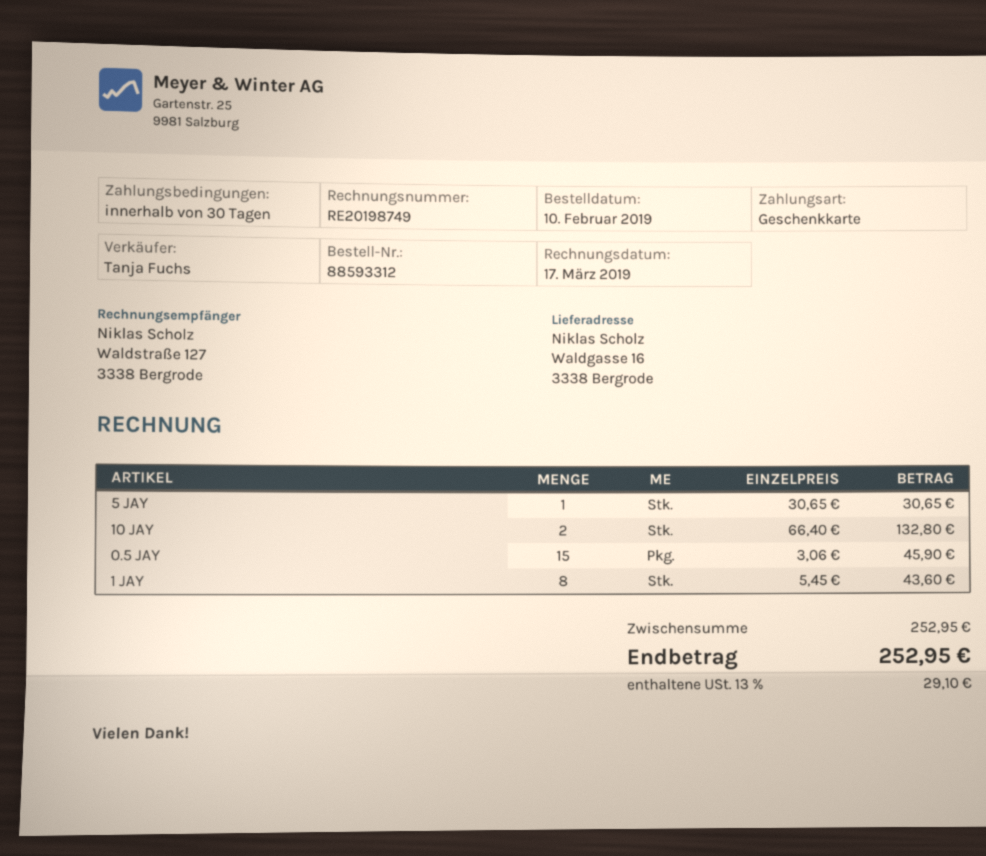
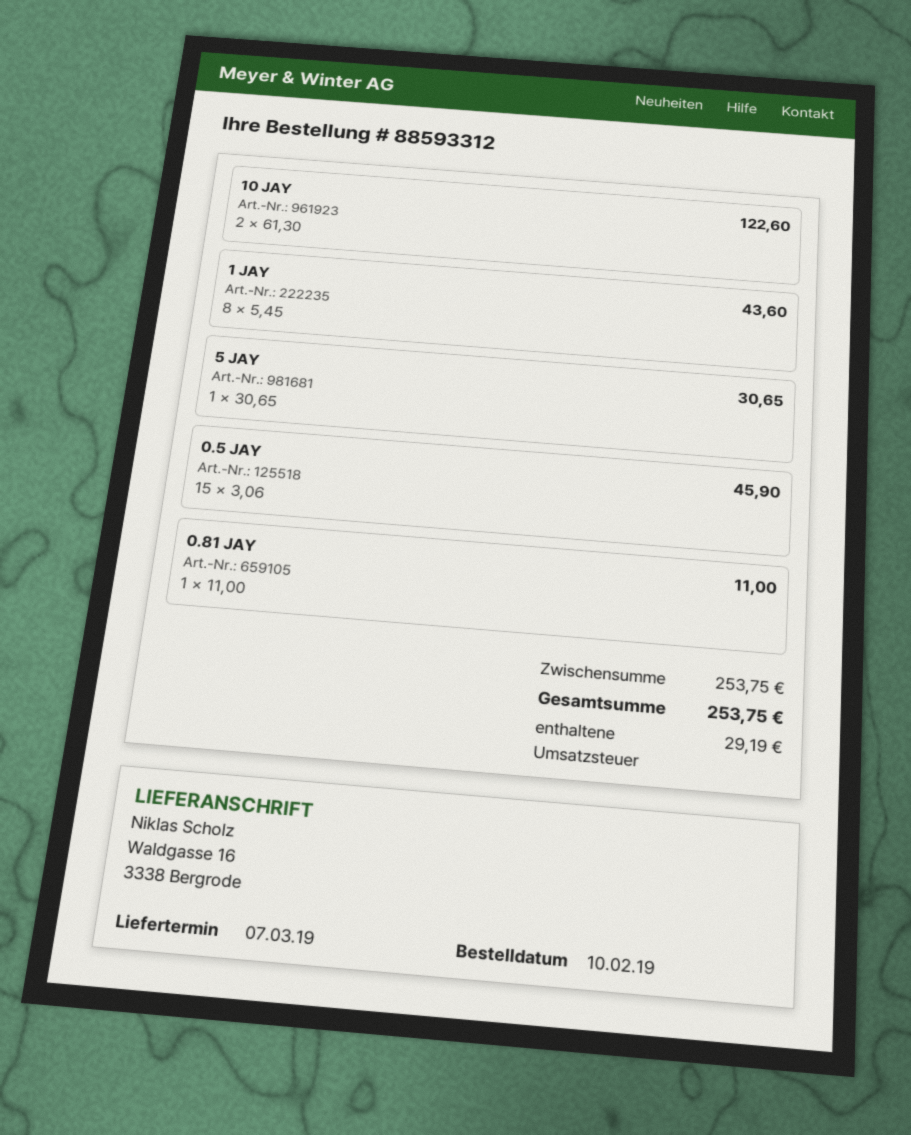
10 JAY: 2 x 66.40 = 132.80 -> 2 x 61.30 = 122.60
0.81 JAY: none -> 1 x 11.00 = 11.00
subtotal: 252.95 -> 253.75
tax: 29.10 -> 29.19
total: 252.95 -> 253.75

